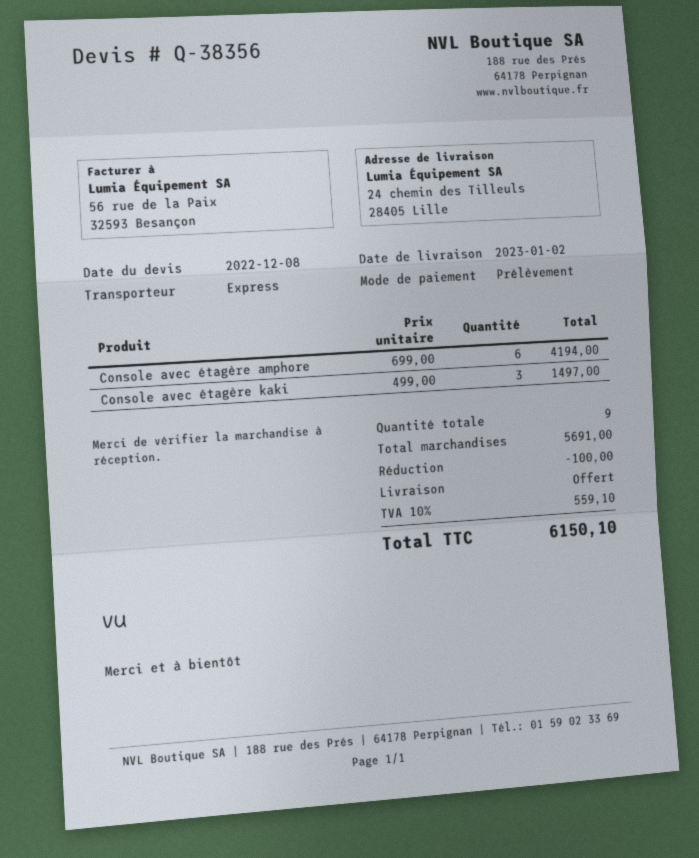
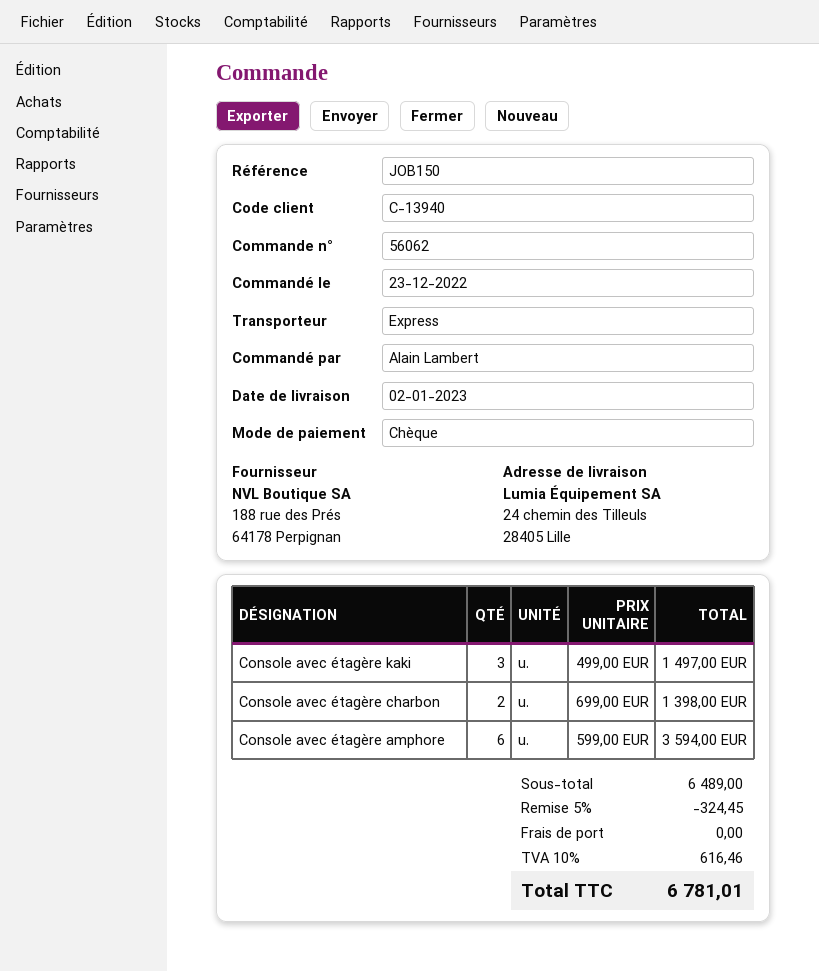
payment method: direct debit -> cheque
Console avec étagère amphore: 6 x 699.00 = 4194.00 -> 6 x 599.00 = 3594.00
Console avec étagère charbon: none -> 2 x 699.00 = 1398.00
subtotal: 5691.00 -> 6489.00
discount: 100.00 -> 324.45
tax: 10% = 559.10 -> 10% = 616.46
total: 6150.10 -> 6781.01

